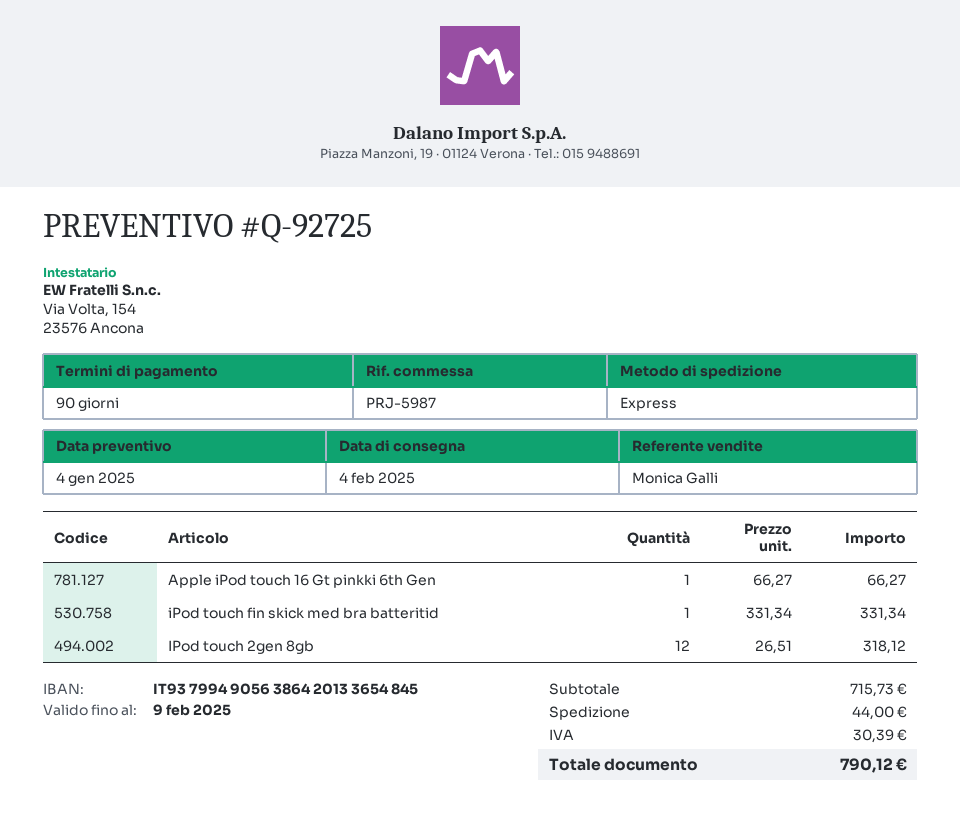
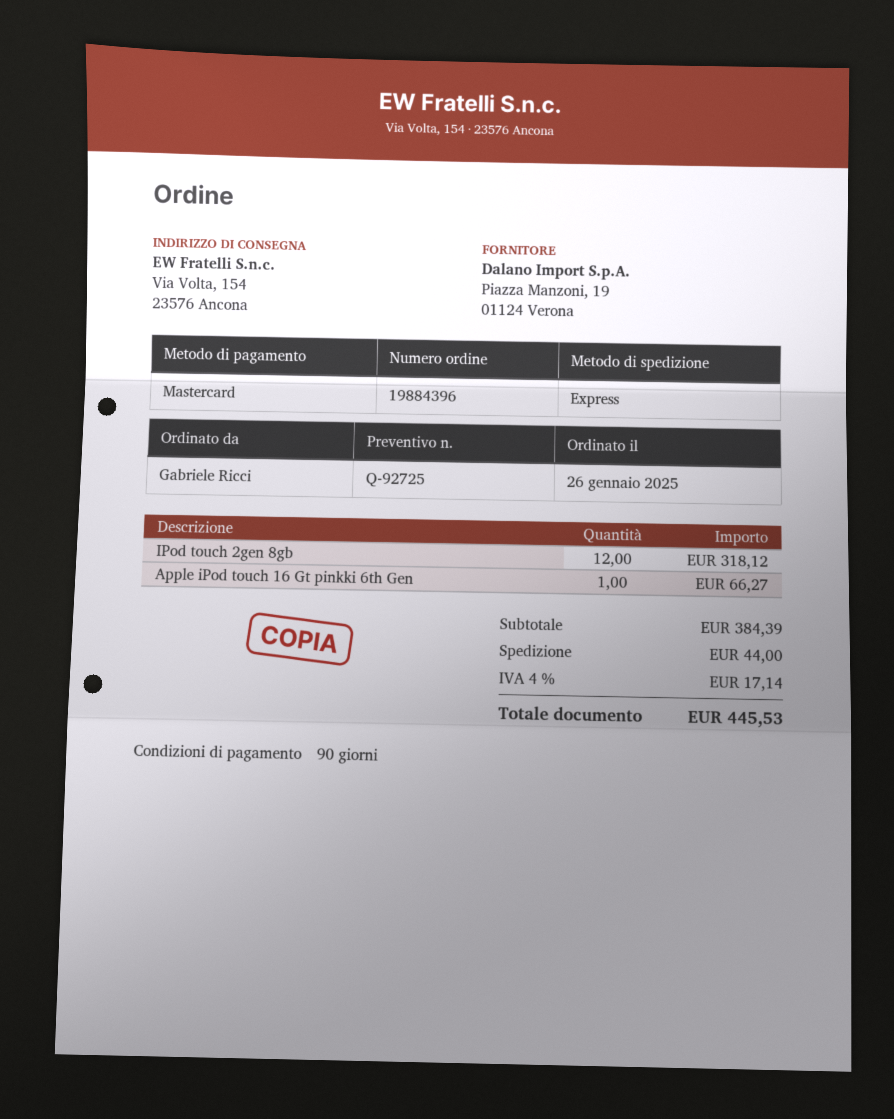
iPod touch fin skick med bra batteritid: 1 for 331.34 -> none
subtotal: 715.73 -> 384.39
tax: 30.39 -> 17.14
total: 790.12 -> 445.53

